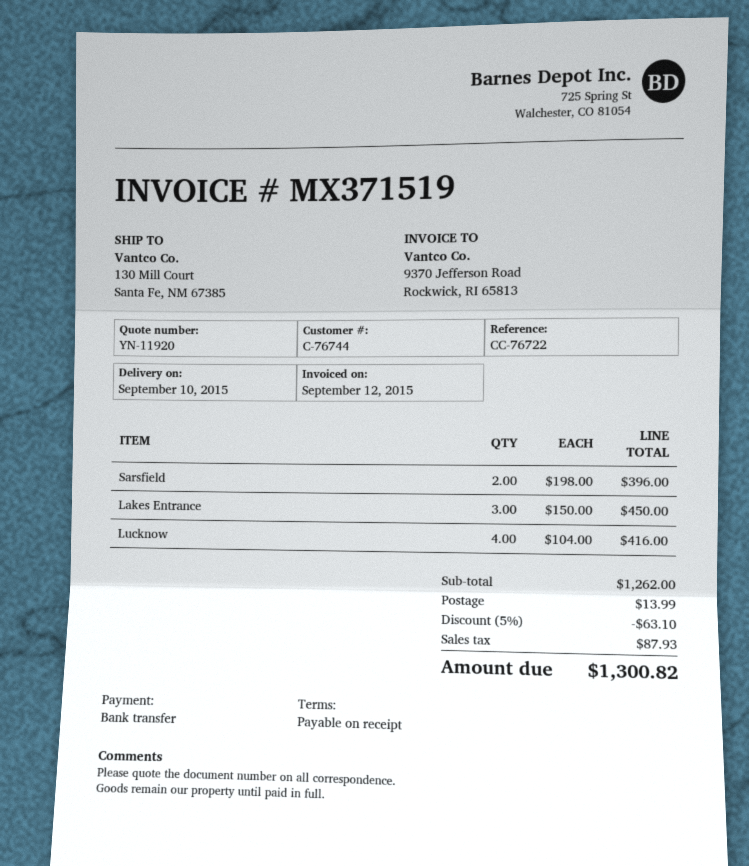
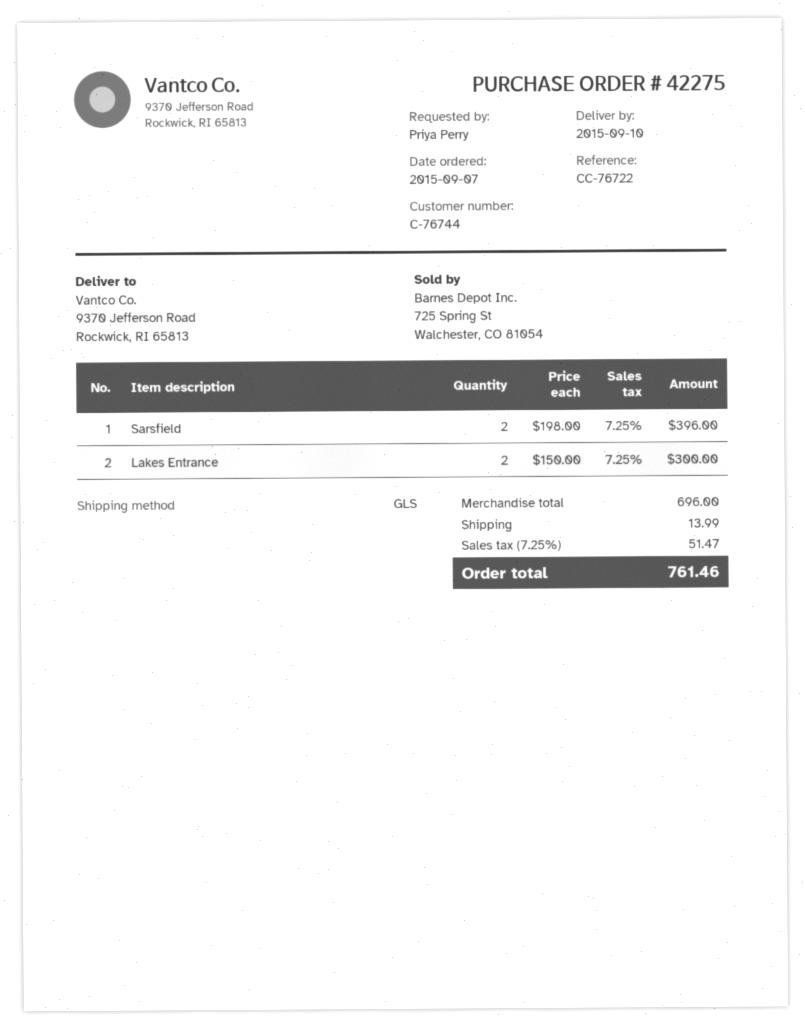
ship to: 130 Mill Court, Santa Fe, NM 67385 -> 9370 Jefferson Road, Rockwick, RI 65813
Lakes Entrance: 3 x 150.00 = 450.00 -> 2 x 150.00 = 300.00
Lucknow: 4 x 104.00 = 416.00 -> none
subtotal: 1262.00 -> 696.00
discount: 5% = 63.10 -> none
tax: 87.93 -> 51.47
total: 1300.82 -> 761.46

